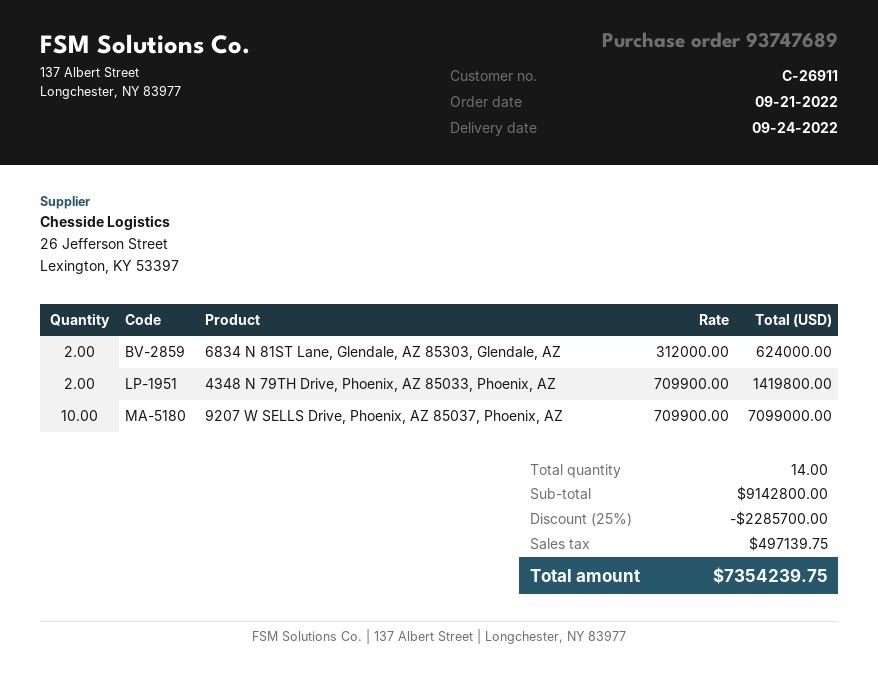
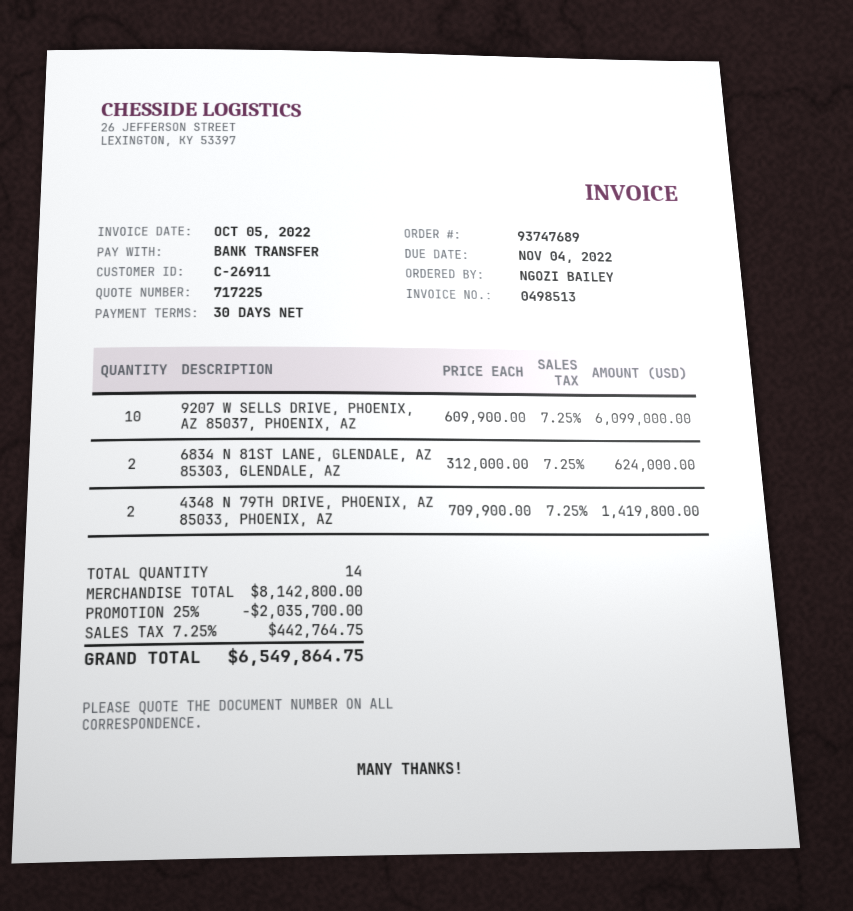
9207 W SELLS Drive, Phoenix, AZ 85037, Phoenix, AZ: 10 x 709900.00 = 7099000.00 -> 10 x 609900.00 = 6099000.00
subtotal: 9142800.00 -> 8142800.00
discount: 25% = 2285700.00 -> 25% = 2035700.00
tax: 497139.75 -> 442764.75
total: 7354239.75 -> 6549864.75

